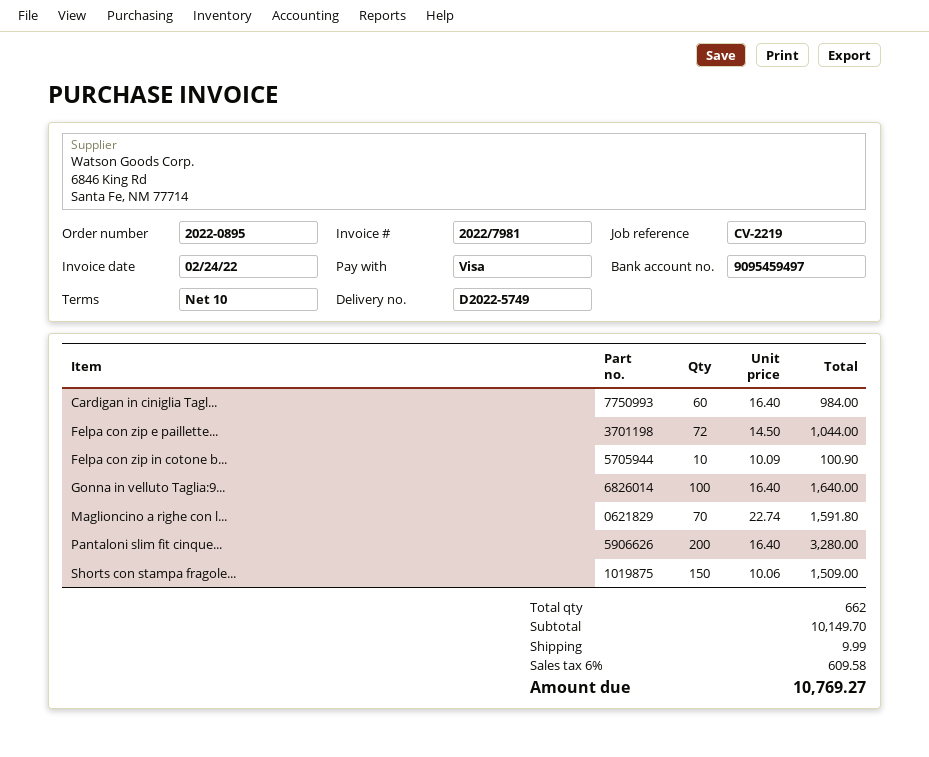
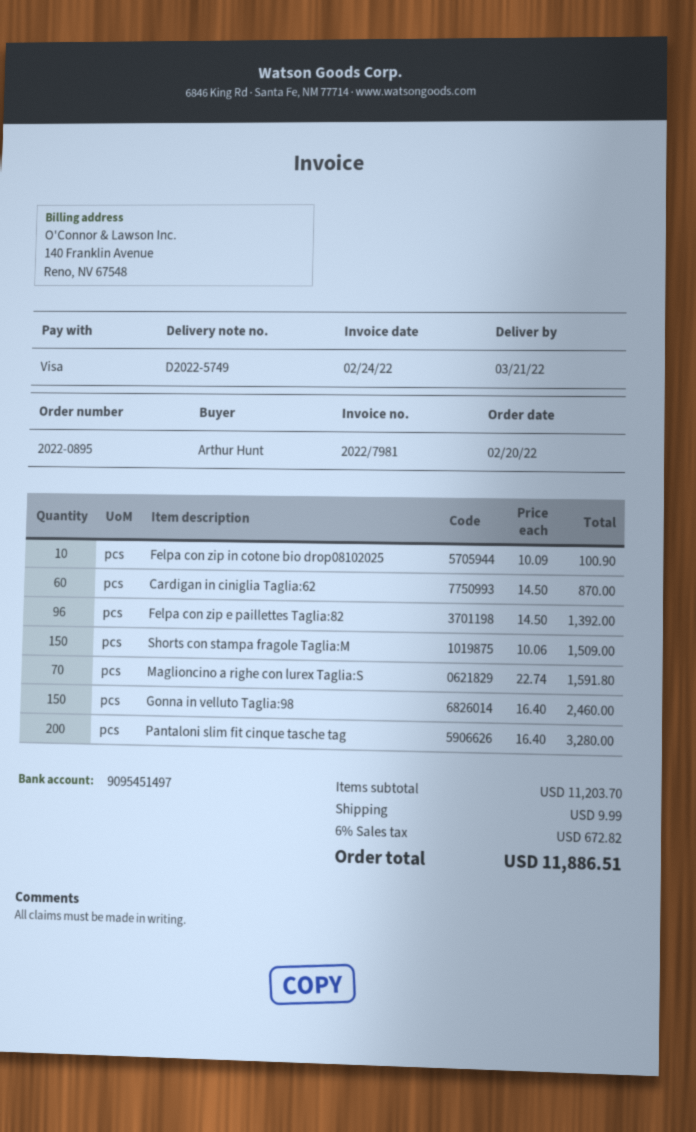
bank account: 9095459497 -> 9095451497
Cardigan in ciniglia Tagl...: 60 x 16.40 = 984.00 -> 60 x 14.50 = 870.00
Felpa con zip e paillette...: 72 x 14.50 = 1044.00 -> 96 x 14.50 = 1392.00
Gonna in velluto Taglia:9...: 100 x 16.40 = 1640.00 -> 150 x 16.40 = 2460.00
subtotal: 10149.70 -> 11203.70
tax: 6% = 609.58 -> 6% = 672.82
total: 10769.27 -> 11886.51

